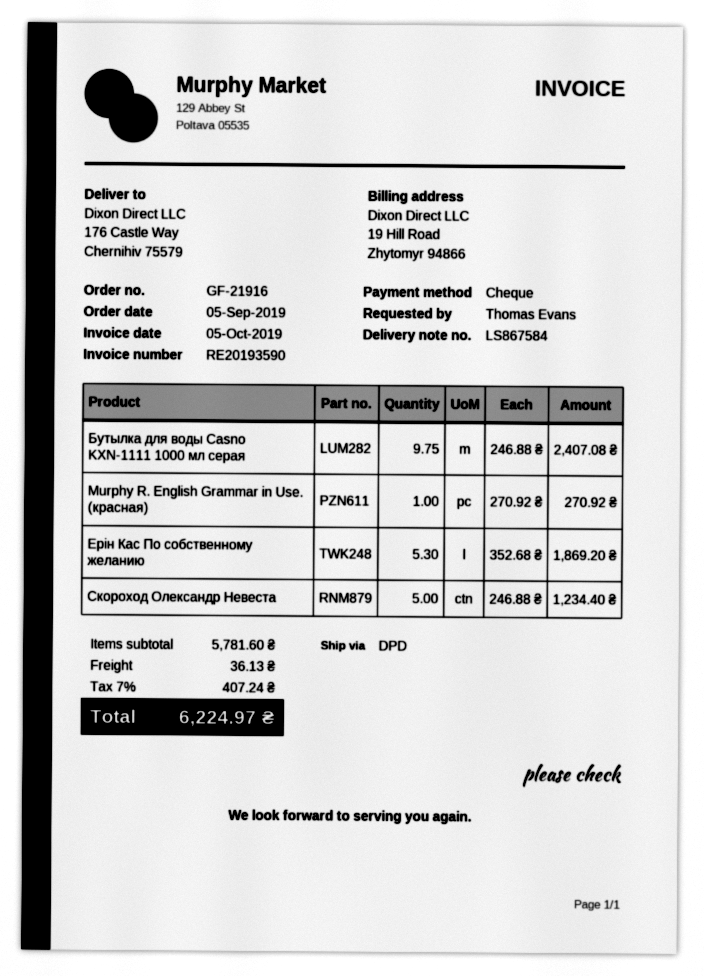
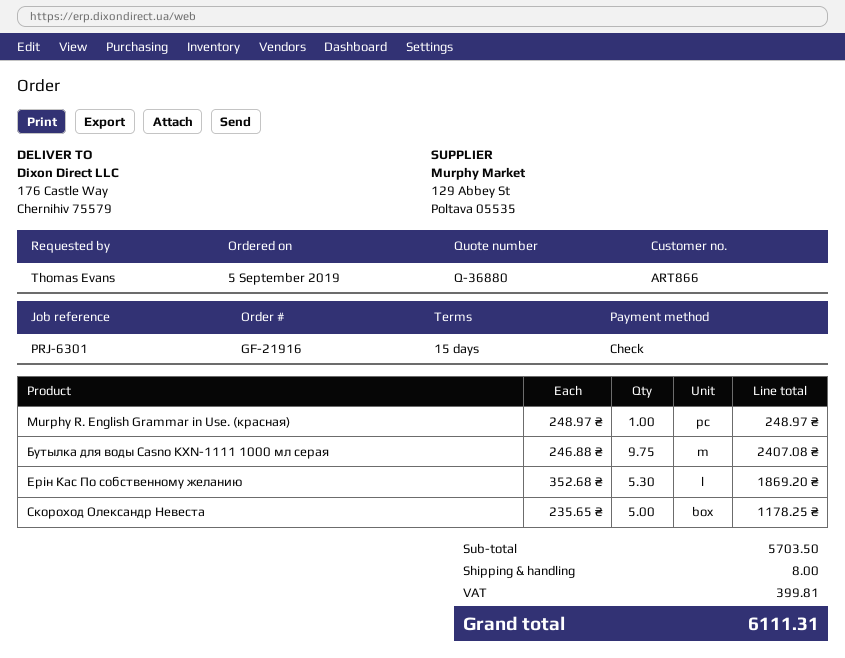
Murphy R. English Grammar in Use. (красная): 1 x 270.92 = 270.92 -> 1 x 248.97 = 248.97
Скороход Олександр Невеста: 5 x 246.88 = 1234.40 -> 5 x 235.65 = 1178.25
subtotal: 5781.60 -> 5703.50
shipping: 36.13 -> 8.00
tax: 407.24 -> 399.81
total: 6224.97 -> 6111.31

